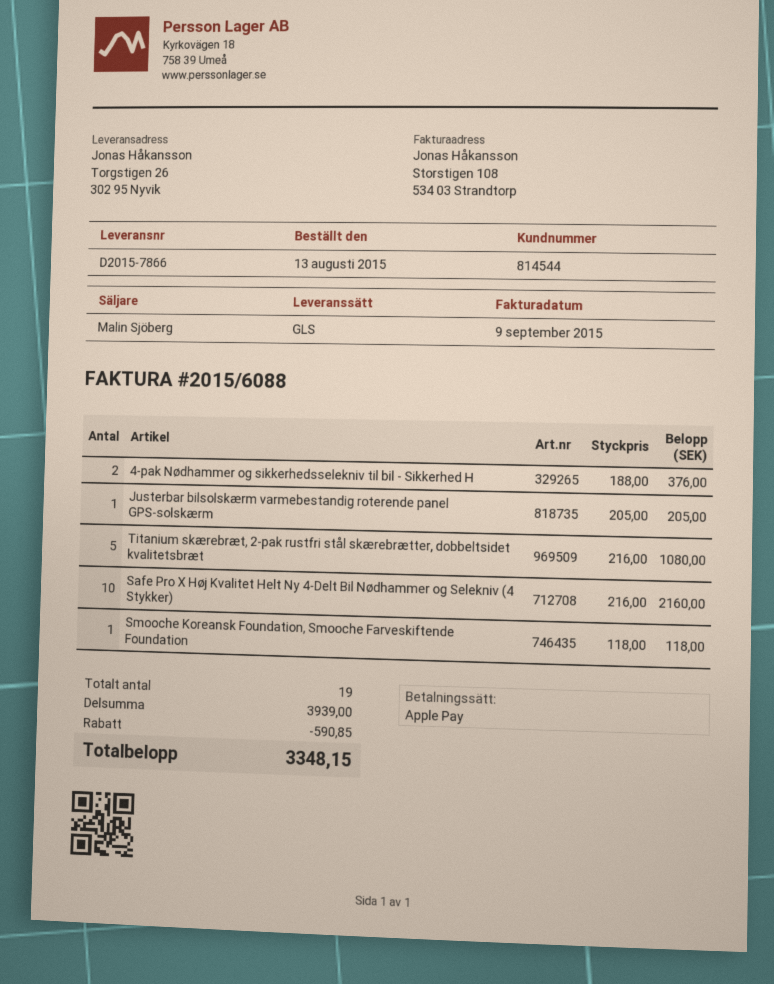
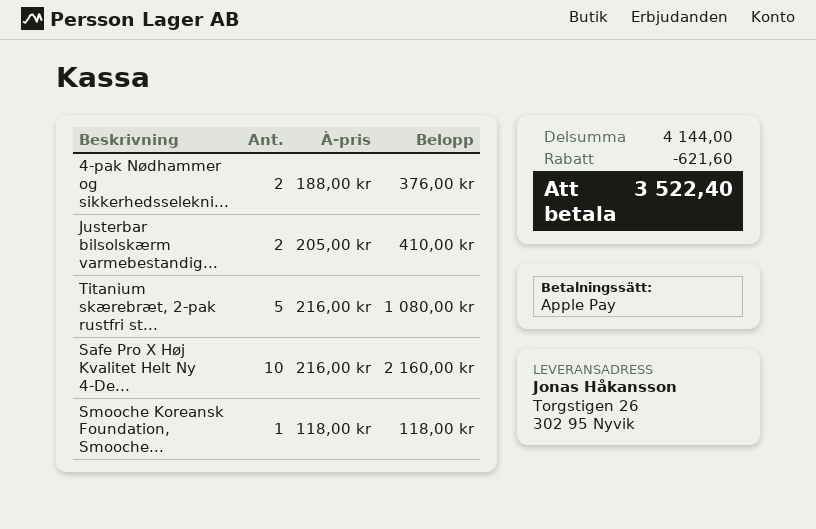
Justerbar bilsolskærm varmebestandig roterende panel GPS-solskærm: 1 x 205.00 = 205.00 -> 2 x 205.00 = 410.00
subtotal: 3939.00 -> 4144.00
discount: 590.85 -> 621.60
total: 3348.15 -> 3522.40

